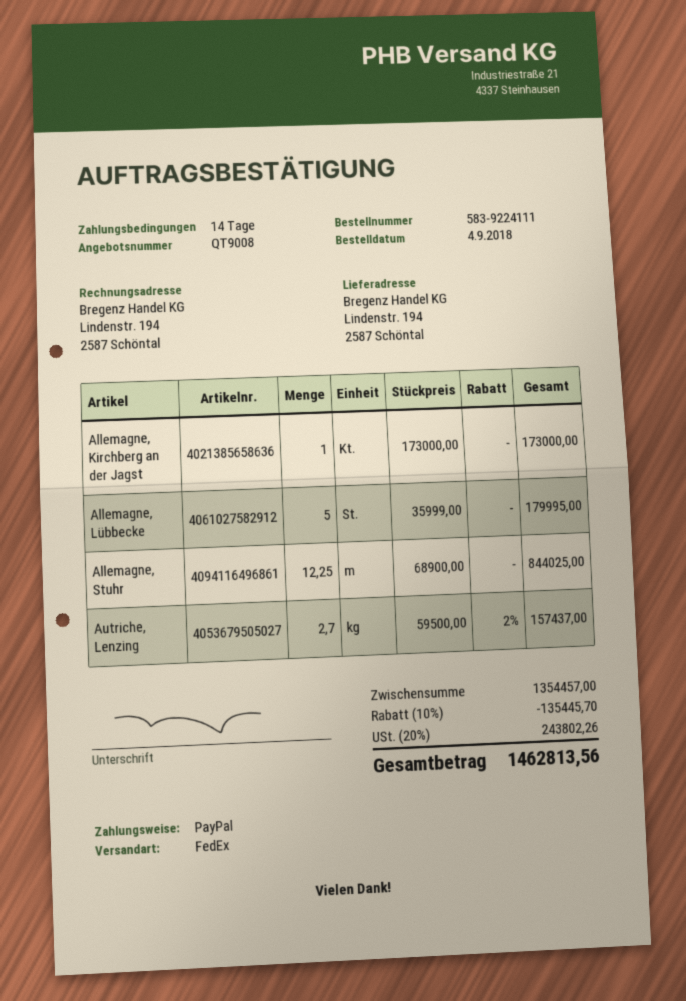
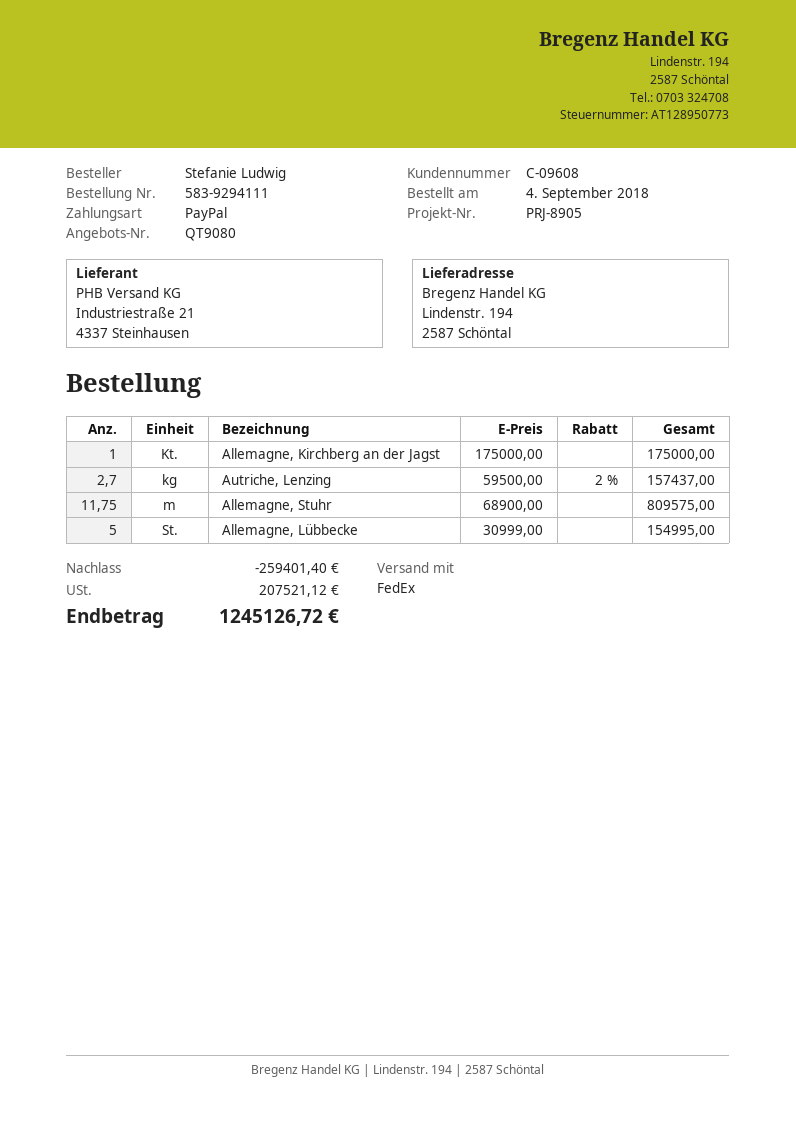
quote number: QT9008 -> QT9080
order number: 583-9224111 -> 583-9294111
Allemagne, Kirchberg an der Jagst: 1 x 173000.00 = 173000.00 -> 1 x 175000.00 = 175000.00
Allemagne, Lübbecke: 5 x 35999.00 = 179995.00 -> 5 x 30999.00 = 154995.00
Allemagne, Stuhr: 12.25 x 68900.00 = 844025.00 -> 11.75 x 68900.00 = 809575.00
discount: 135445.70 -> 259401.40
tax: 243802.26 -> 207521.12
total: 1462813.56 -> 1245126.72

